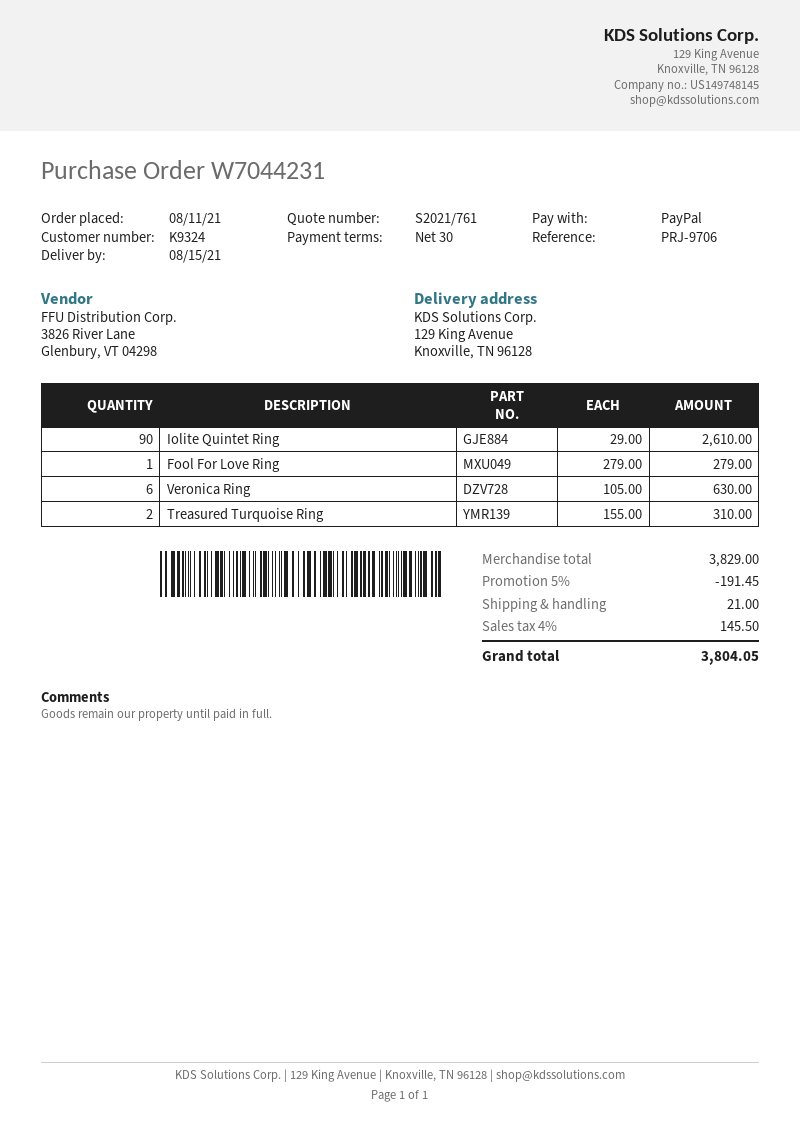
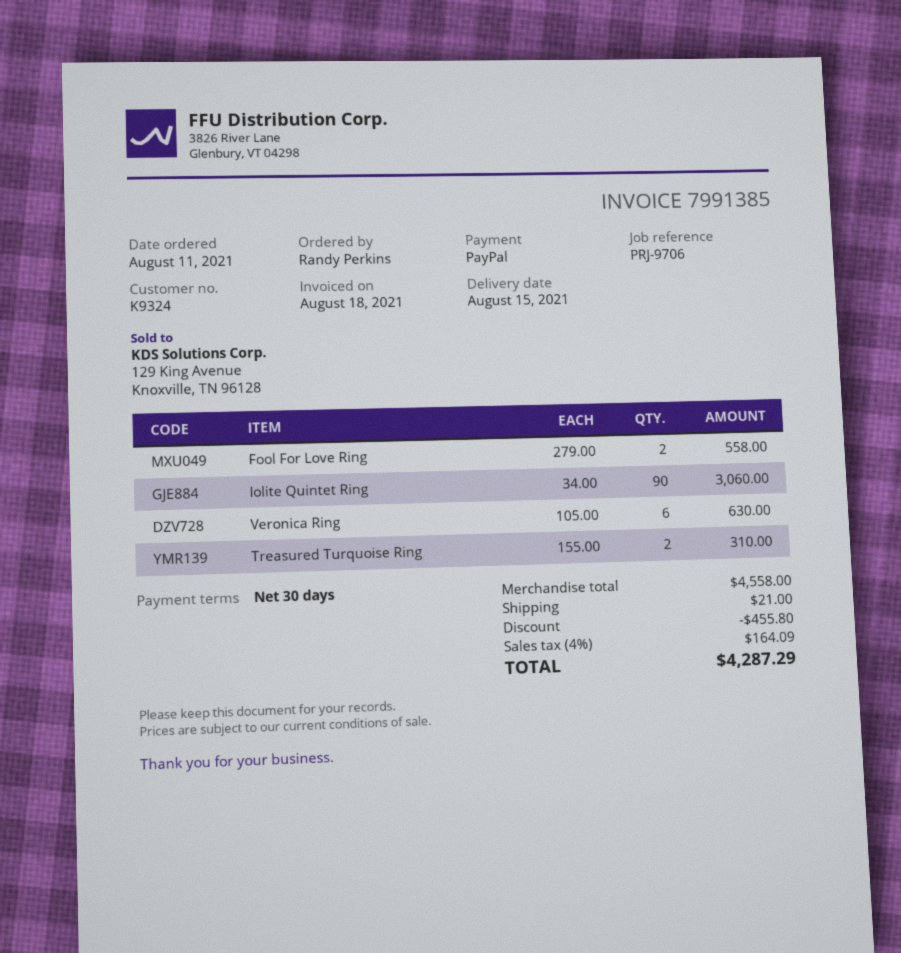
Iolite Quintet Ring: 90 x 29.00 = 2610.00 -> 90 x 34.00 = 3060.00
Fool For Love Ring: 1 x 279.00 = 279.00 -> 2 x 279.00 = 558.00
subtotal: 3829.00 -> 4558.00
discount: 191.45 -> 455.80
tax: 4% = 145.50 -> 4% = 164.09
total: 3804.05 -> 4287.29

